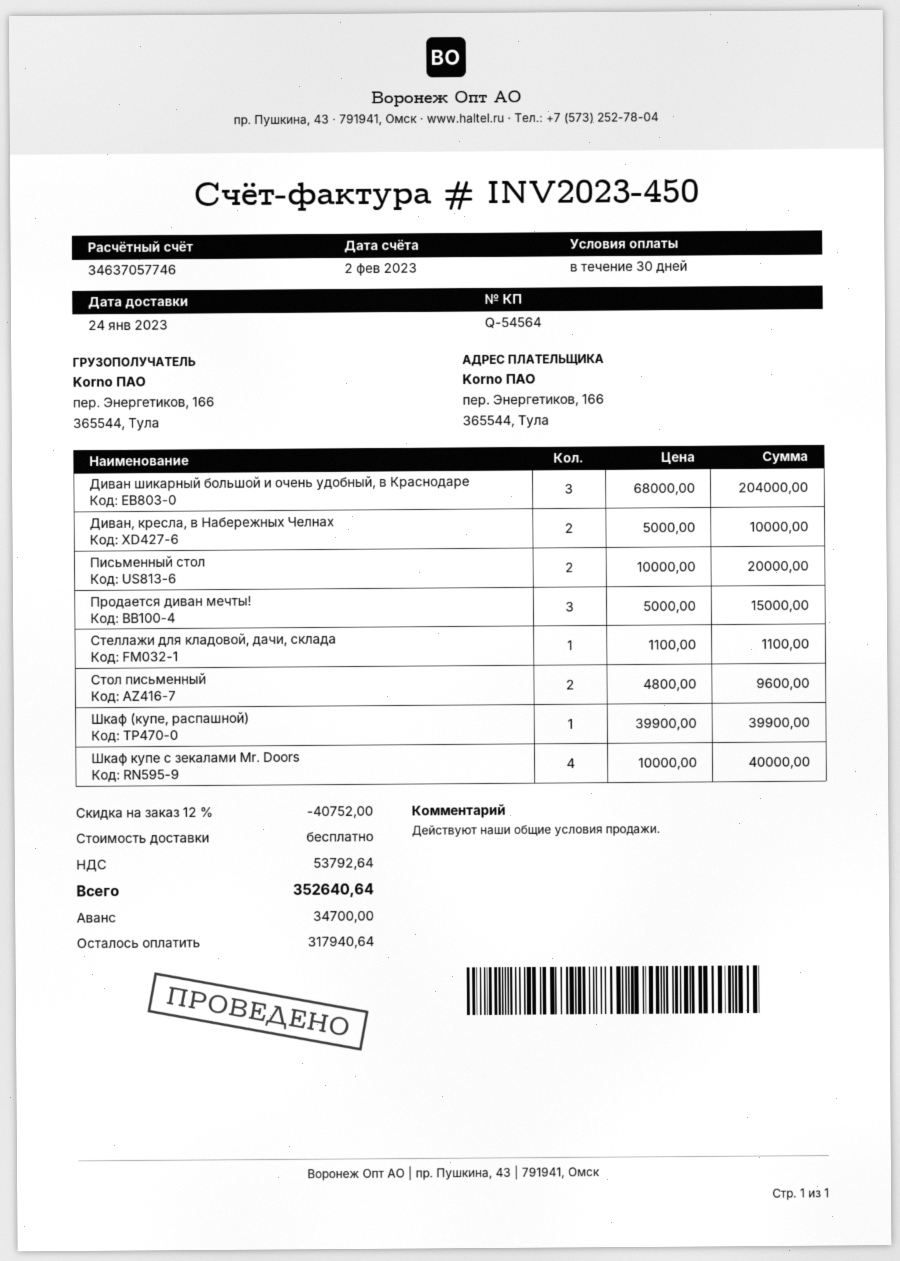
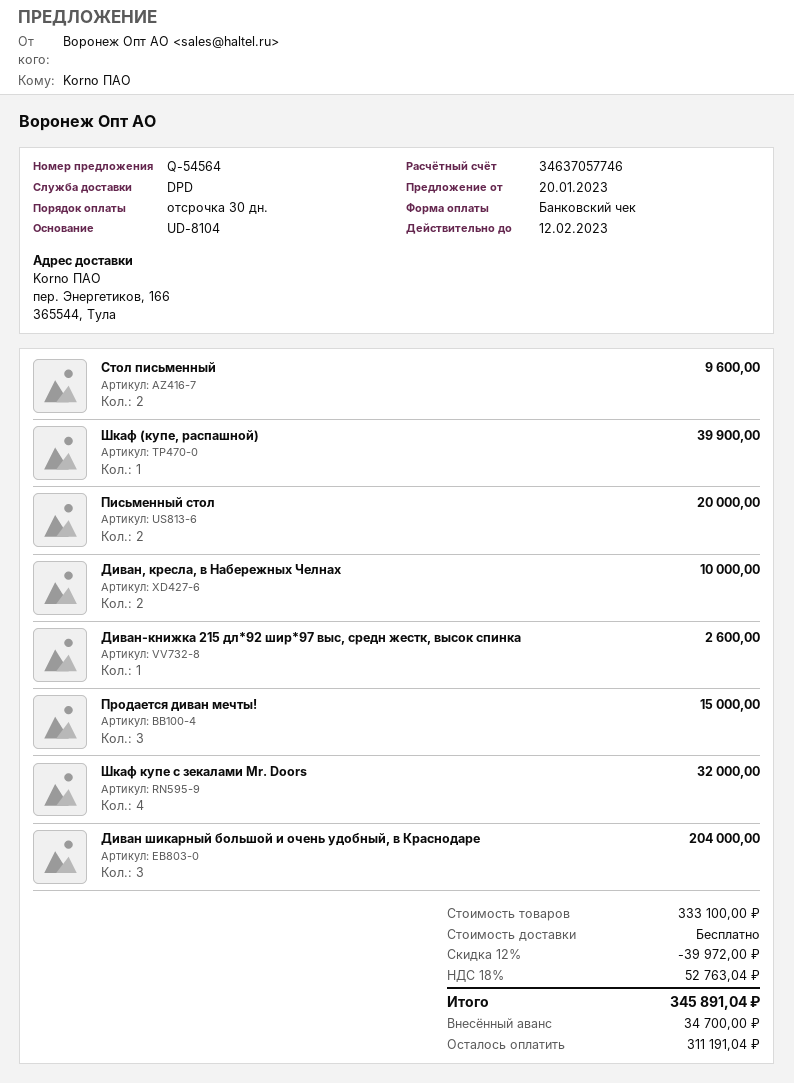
Стеллажи для кладовой, дачи, склада: 1 for 1100.00 -> none
Шкаф купе с зекалами Mr. Doors: 4 for 40000.00 -> 4 for 32000.00
Диван-книжка 215 дл*92 шир*97 выс, средн жестк, высок спинка: none -> 1 for 2600.00
discount: 12% = 40752.00 -> 12% = 39972.00
tax: 53792.64 -> 52763.04
total: 352640.64 -> 345891.04
balance: 317940.64 -> 311191.04

